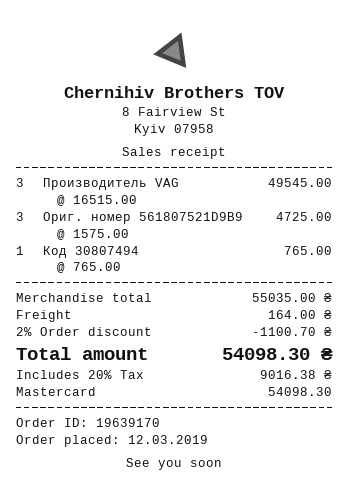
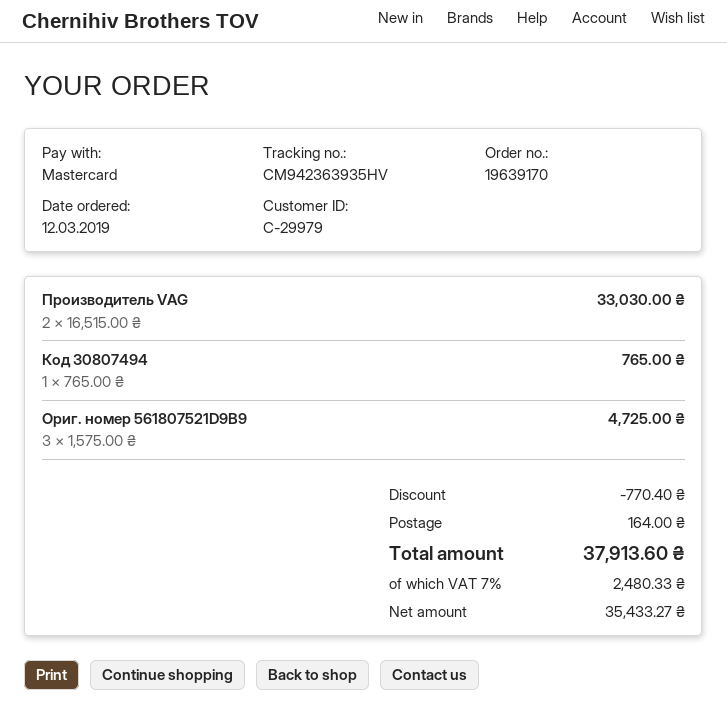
Производитель VAG: 3 x 16515.00 = 49545.00 -> 2 x 16515.00 = 33030.00
discount: 1100.70 -> 770.40
tax: 20% = 9016.38 -> 7% = 2480.33
total: 54098.30 -> 37913.60

